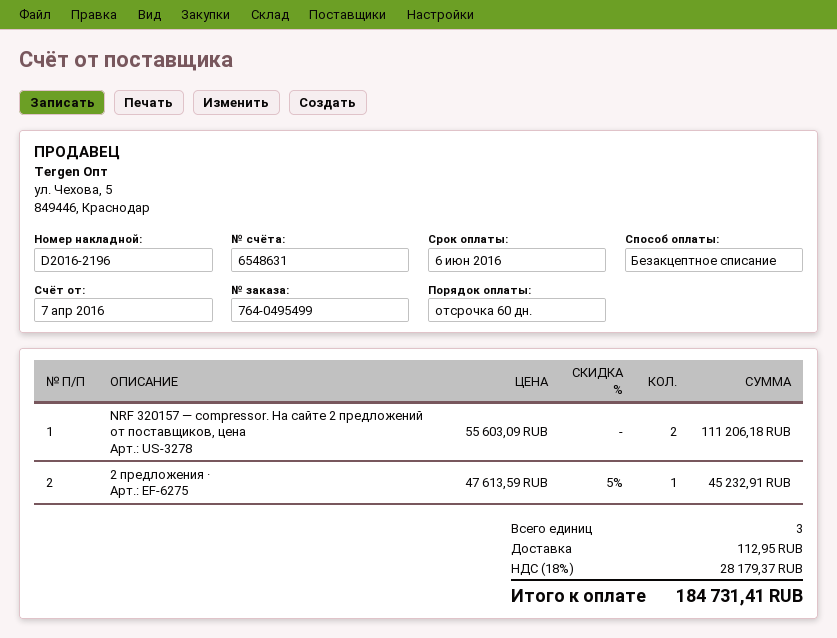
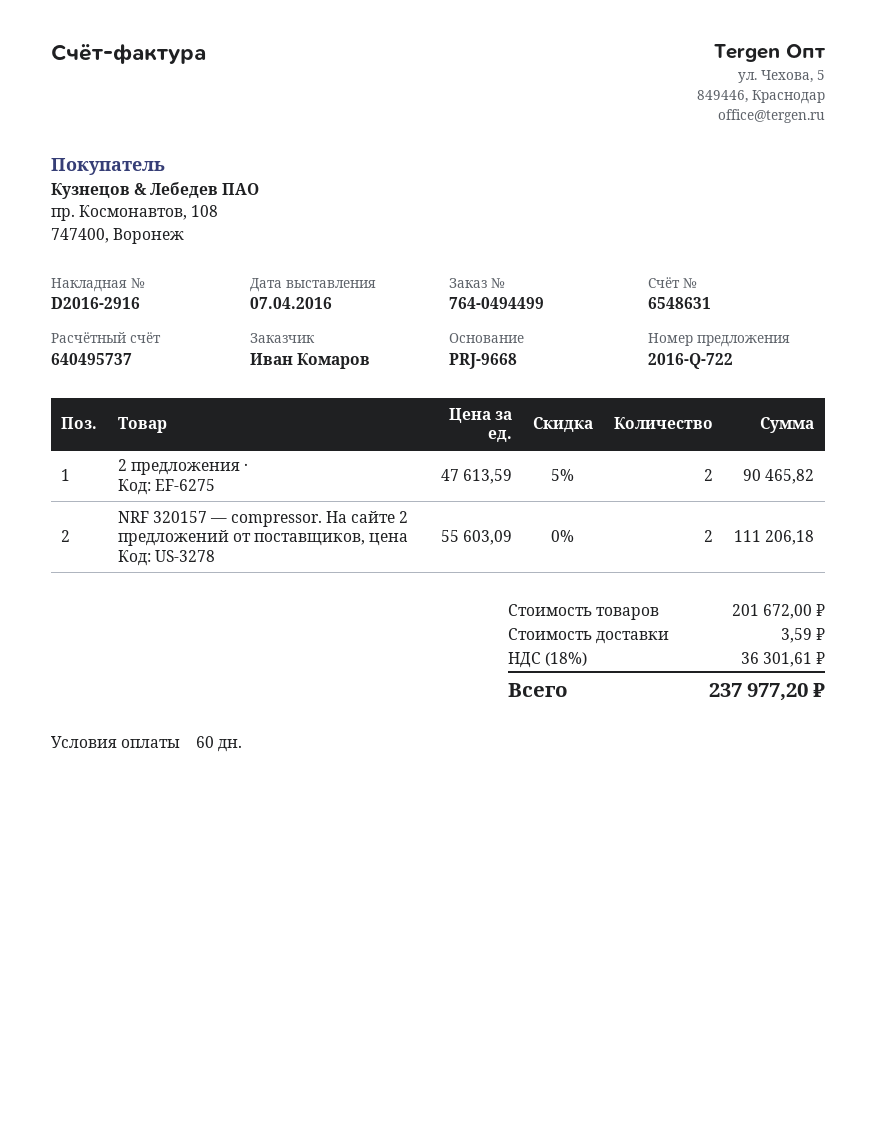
order number: 764-0495499 -> 764-0494499
delivery note number: D2016-2196 -> D2016-2916
2 предложения ·: 1 x 47613.59 - 5% = 45232.91 -> 2 x 47613.59 - 5% = 90465.82
shipping: 112.95 -> 3.59
tax: 18% = 28179.37 -> 18% = 36301.61
total: 184731.41 -> 237977.20

